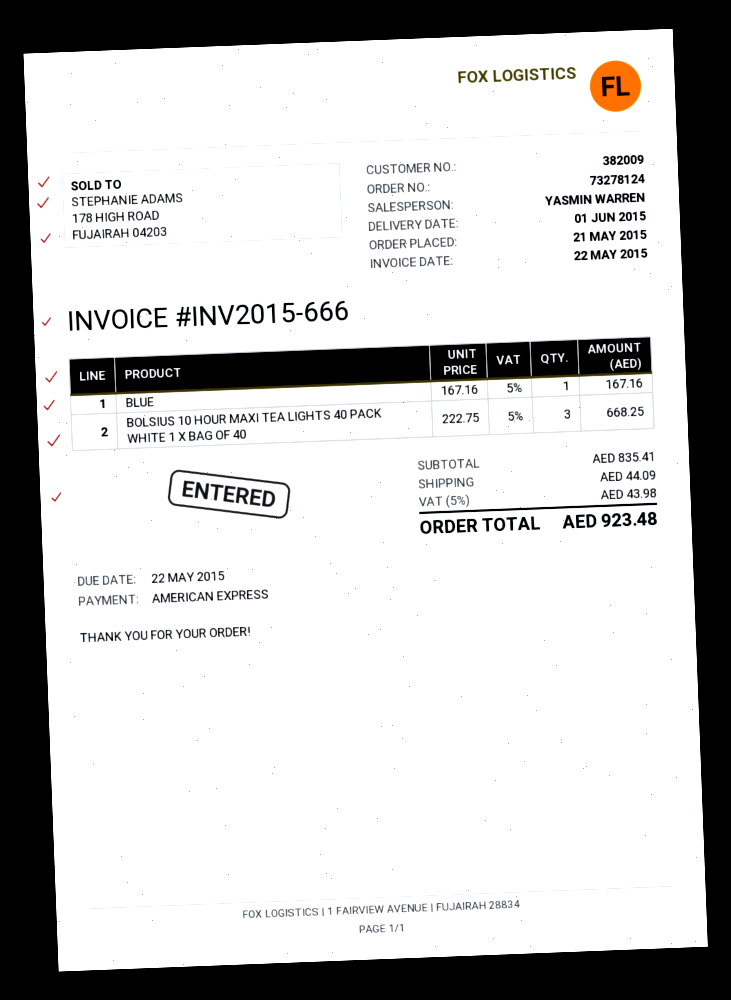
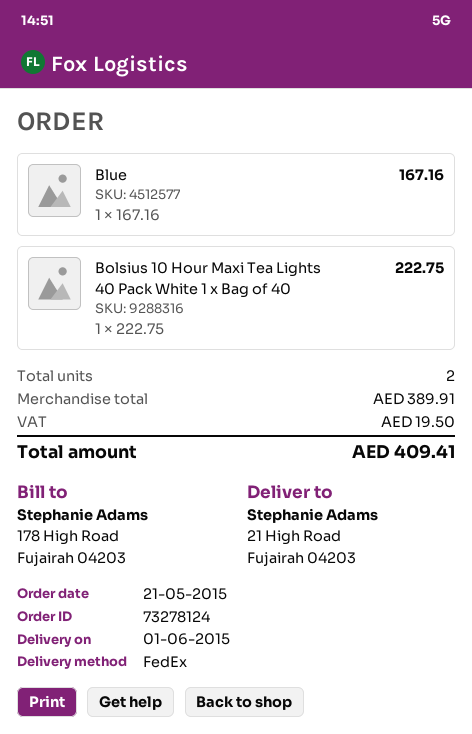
BOLSIUS 10 HOUR MAXI TEA LIGHTS 40 PACK WHITE 1 X BAG OF 40: 3 x 222.75 = 668.25 -> 1 x 222.75 = 222.75
subtotal: 835.41 -> 389.91
shipping: 44.09 -> none
tax: 43.98 -> 19.50
total: 923.48 -> 409.41

